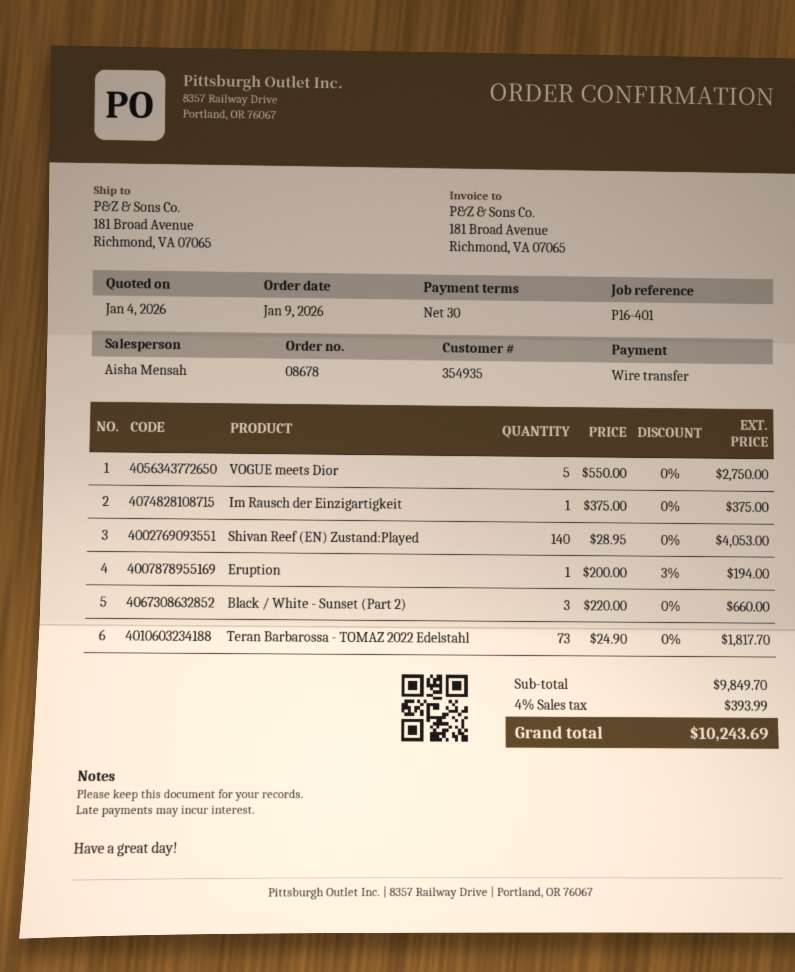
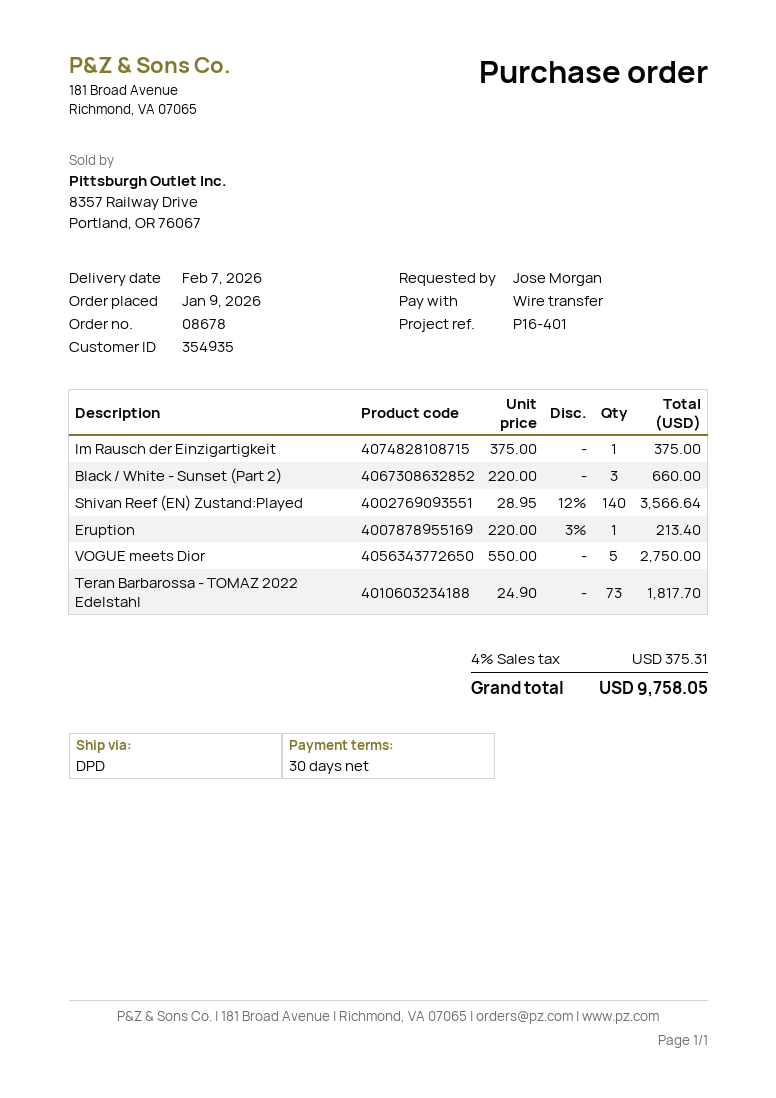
Shivan Reef (EN) Zustand:Played: 140 x 28.95 = 4053.00 -> 140 x 28.95 - 12% = 3566.64
Eruption: 1 x 200.00 - 3% = 194.00 -> 1 x 220.00 - 3% = 213.40
tax: 4% = 393.99 -> 4% = 375.31
total: 10243.69 -> 9758.05

